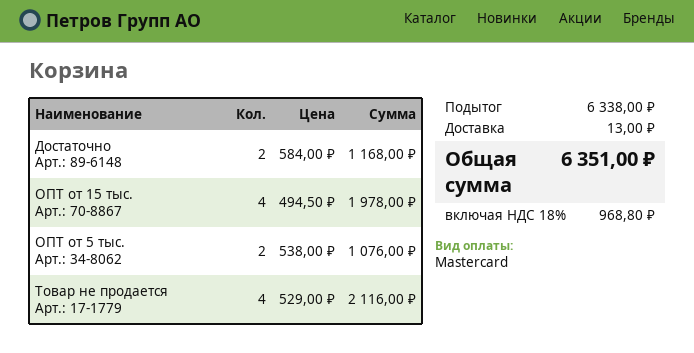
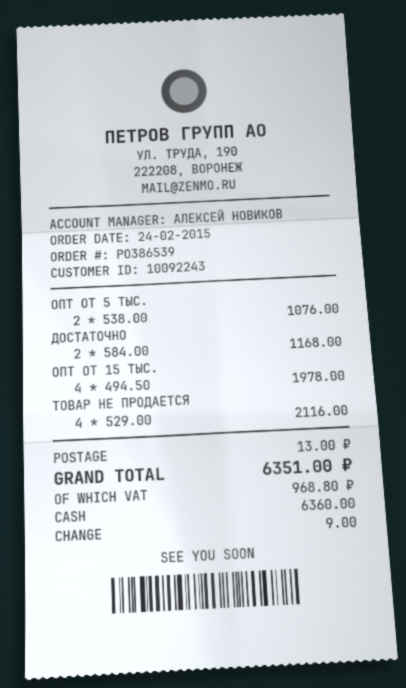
payment method: Mastercard -> cash

